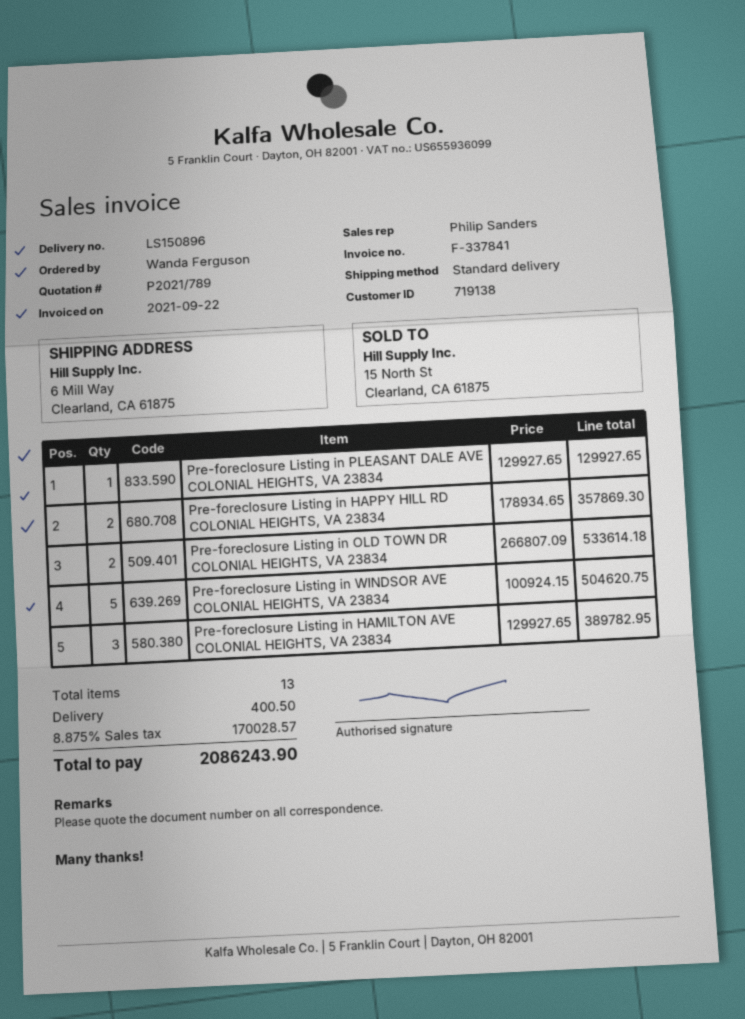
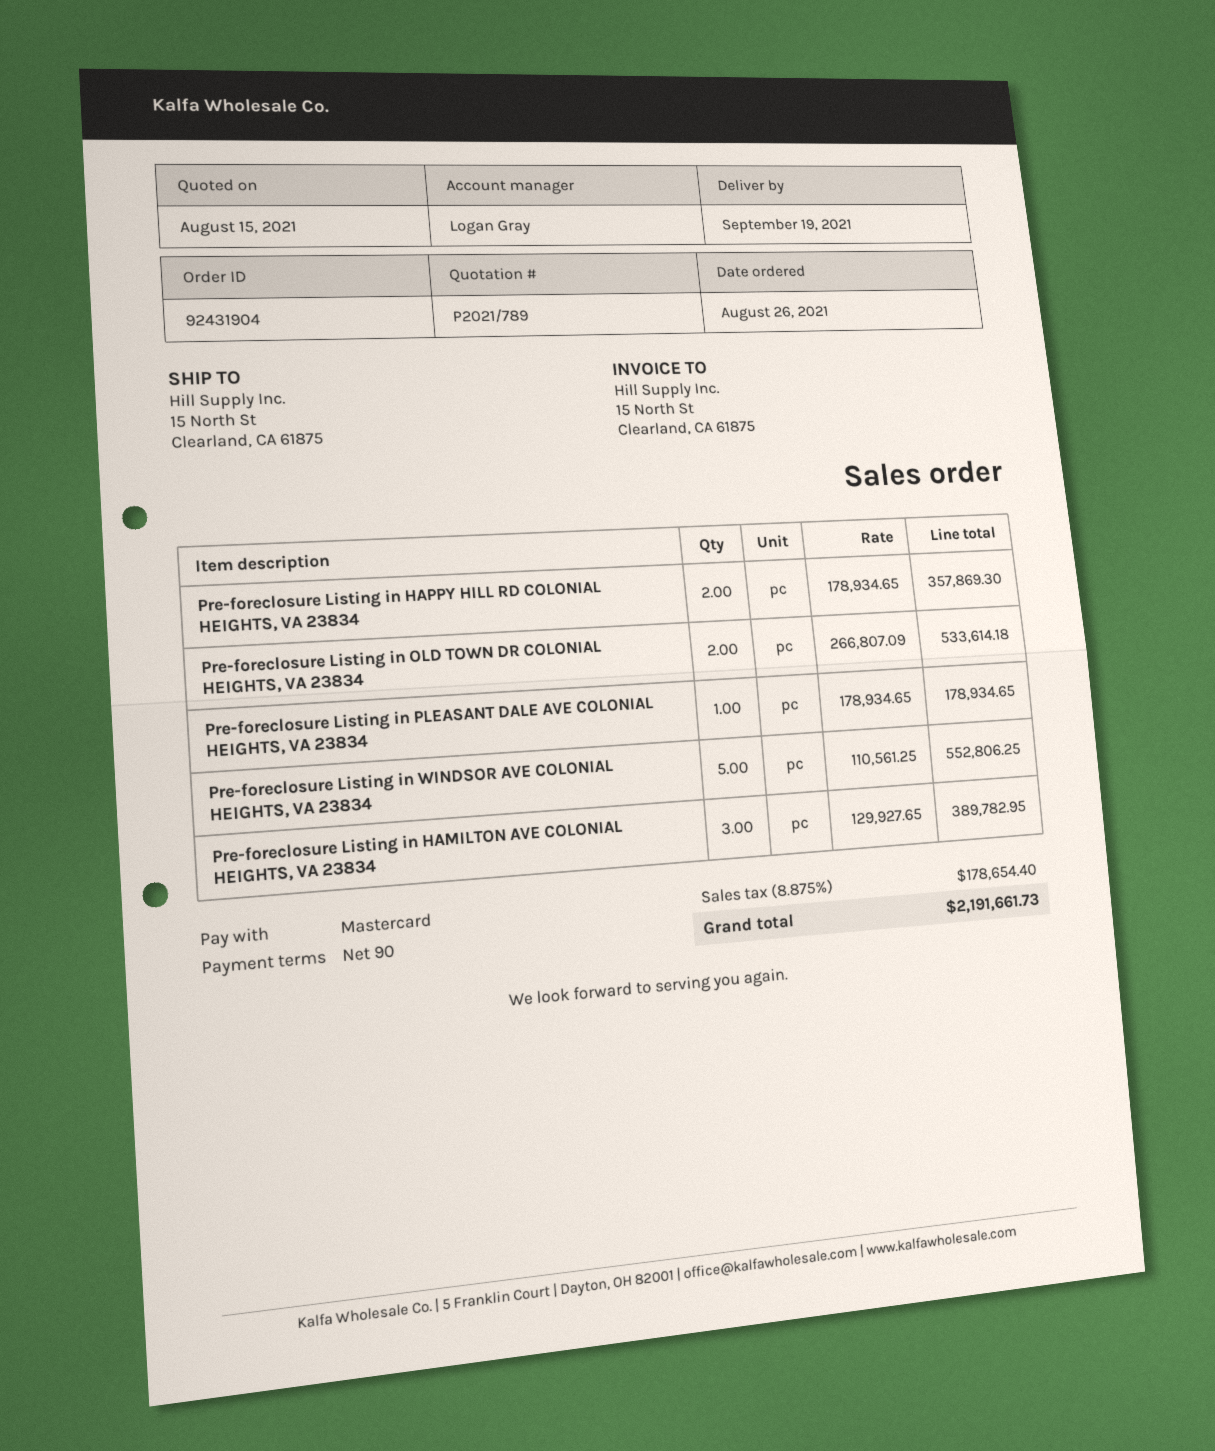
sales rep: Philip Sanders -> Logan Gray
ship to: 6 Mill Way, Clearland, CA 61875 -> 15 North St, Clearland, CA 61875
Pre-foreclosure Listing in PLEASANT DALE AVE COLONIAL HEIGHTS, VA 23834: 1 x 129927.65 = 129927.65 -> 1 x 178934.65 = 178934.65
Pre-foreclosure Listing in WINDSOR AVE COLONIAL HEIGHTS, VA 23834: 5 x 100924.15 = 504620.75 -> 5 x 110561.25 = 552806.25
shipping: 400.50 -> none
tax: 8.875% = 170028.57 -> 8.875% = 178654.40
total: 2086243.90 -> 2191661.73

